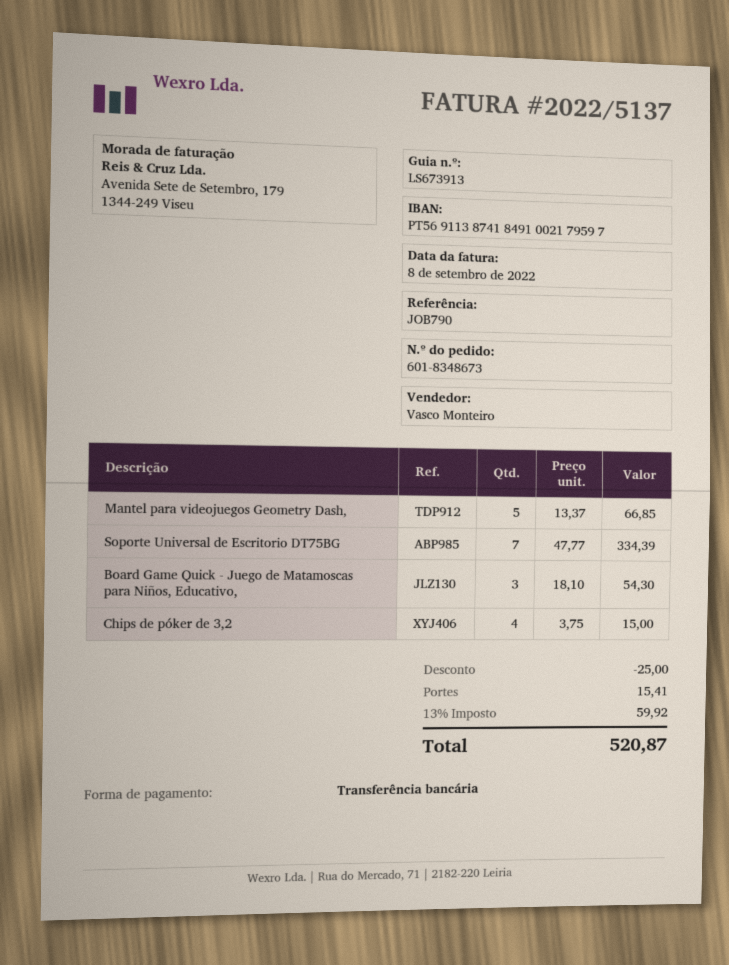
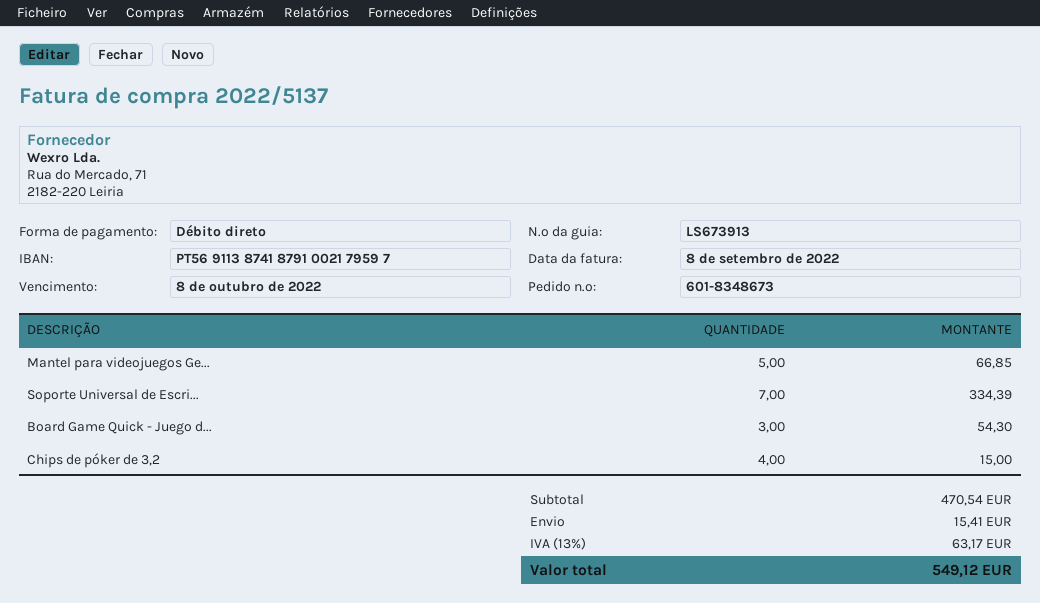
payment method: bank transfer -> direct debit
bank account: PT56911387418491002179597 -> PT56911387418791002179597
discount: 25.00 -> none
tax: 13% = 59.92 -> 13% = 63.17
total: 520.87 -> 549.12

